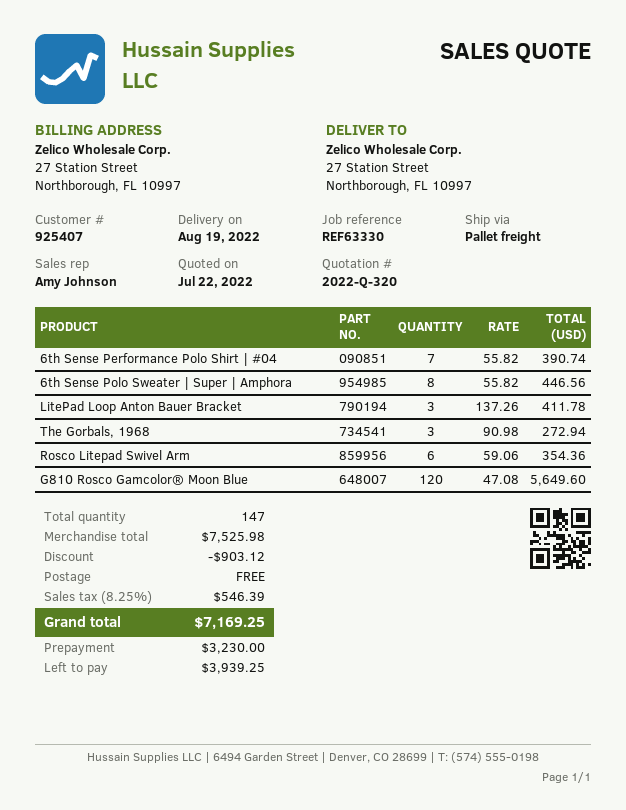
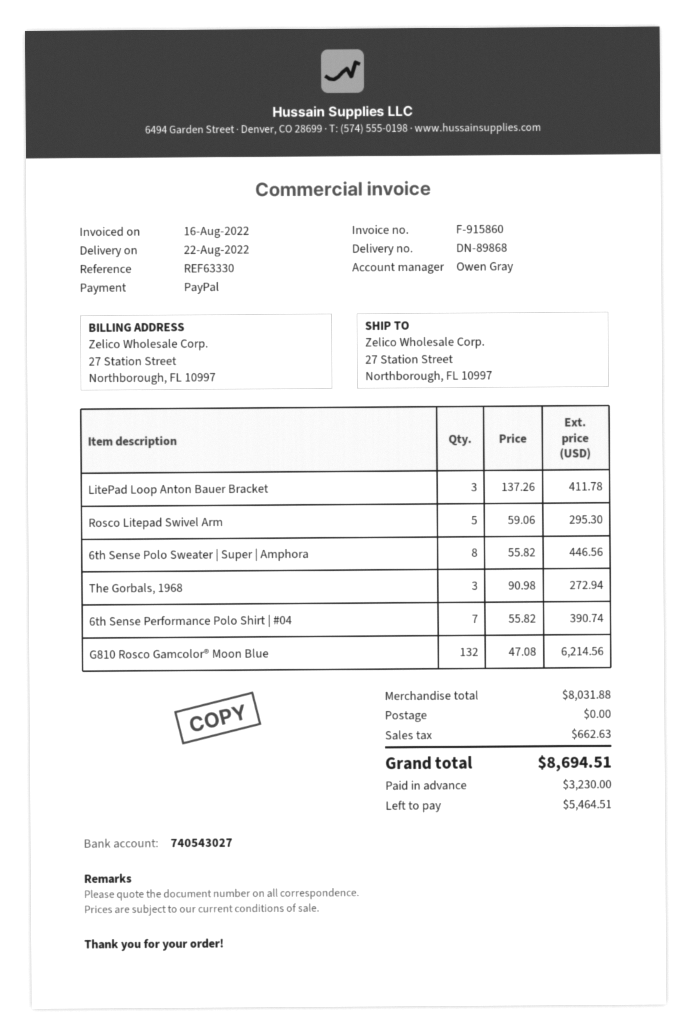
delivery date: 2022-08-19 -> 2022-08-22
sales rep: Amy Johnson -> Owen Gray
Rosco Litepad Swivel Arm: 6 x 59.06 = 354.36 -> 5 x 59.06 = 295.30
G810 Rosco Gamcolor® Moon Blue: 120 x 47.08 = 5649.60 -> 132 x 47.08 = 6214.56
subtotal: 7525.98 -> 8031.88
discount: 903.12 -> none
tax: 546.39 -> 662.63
total: 7169.25 -> 8694.51
balance: 3939.25 -> 5464.51

